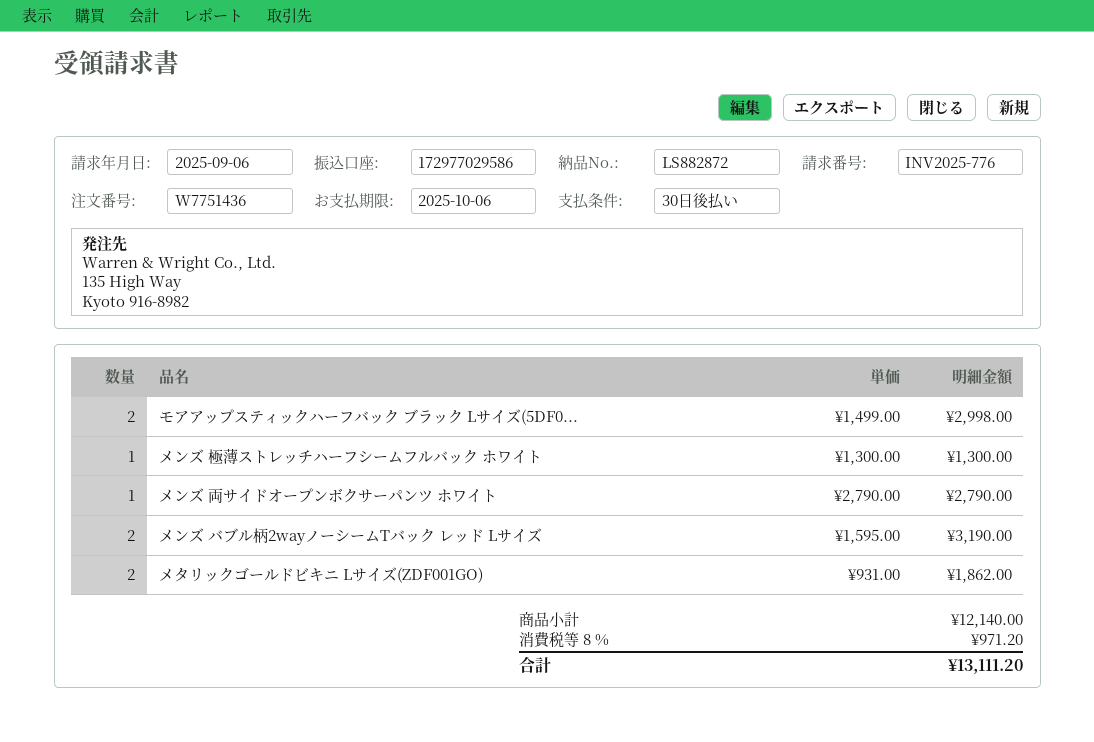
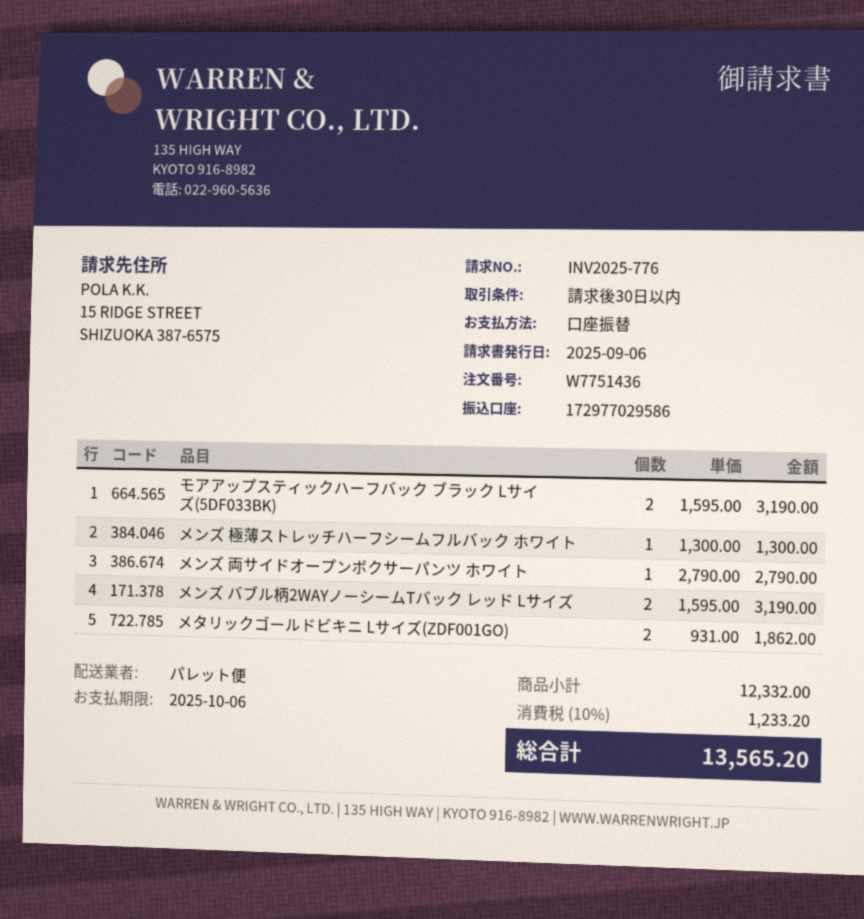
モアアップスティックハーフバック ブラック Lサイズ(5DF0...: 2 x 1499.00 = 2998.00 -> 2 x 1595.00 = 3190.00
subtotal: 12140.00 -> 12332.00
tax: 8% = 971.20 -> 10% = 1233.20
total: 13111.20 -> 13565.20

